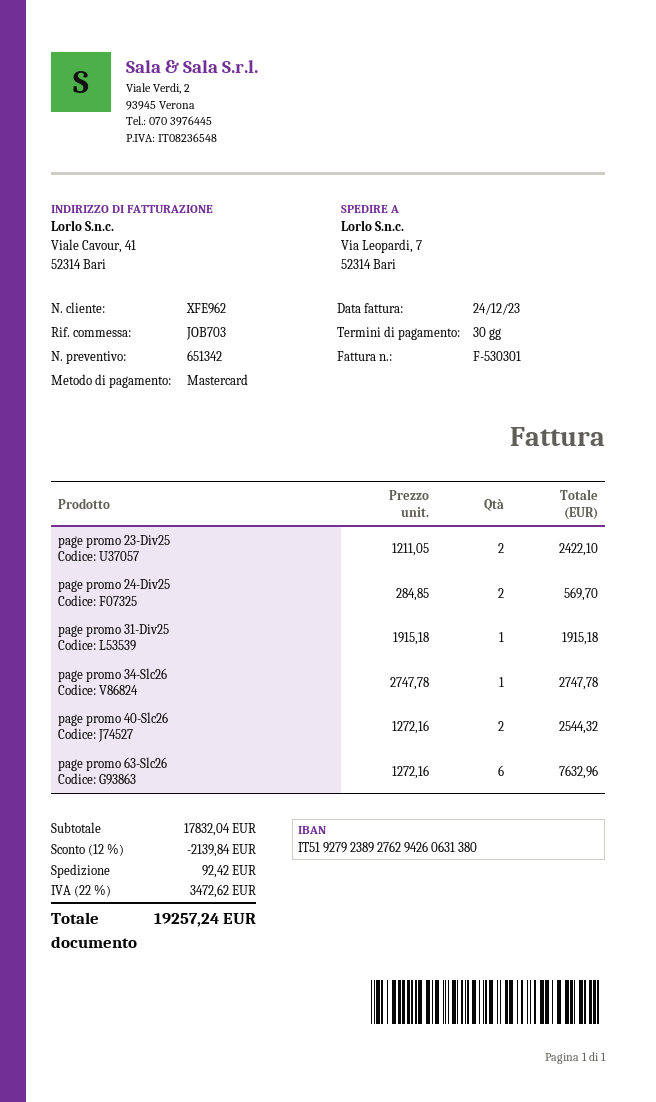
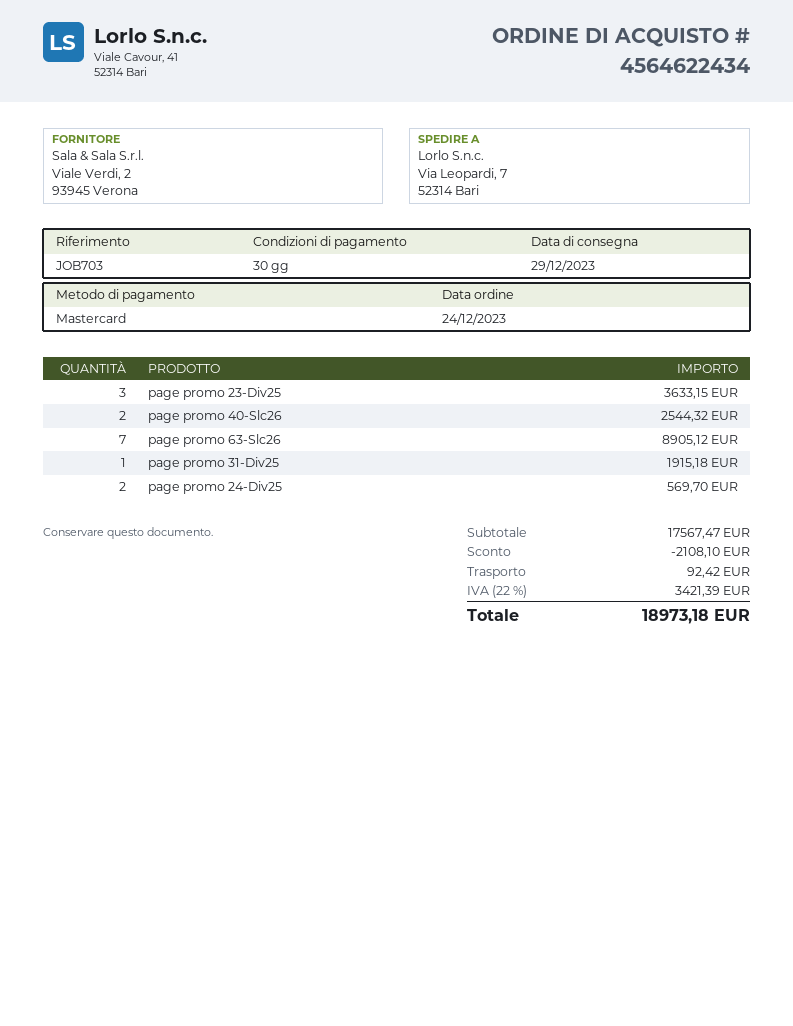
page promo 23-Div25: 2 for 2422.10 -> 3 for 3633.15
page promo 34-Slc26: 1 for 2747.78 -> none
page promo 63-Slc26: 6 for 7632.96 -> 7 for 8905.12
subtotal: 17832.04 -> 17567.47
discount: 2139.84 -> 2108.10
tax: 22% = 3472.62 -> 22% = 3421.39
total: 19257.24 -> 18973.18

